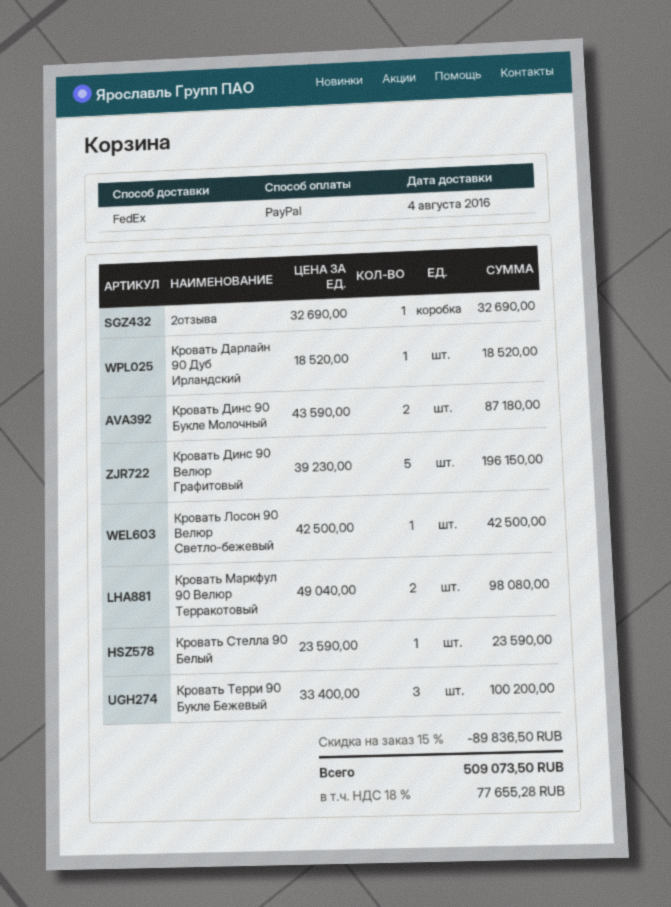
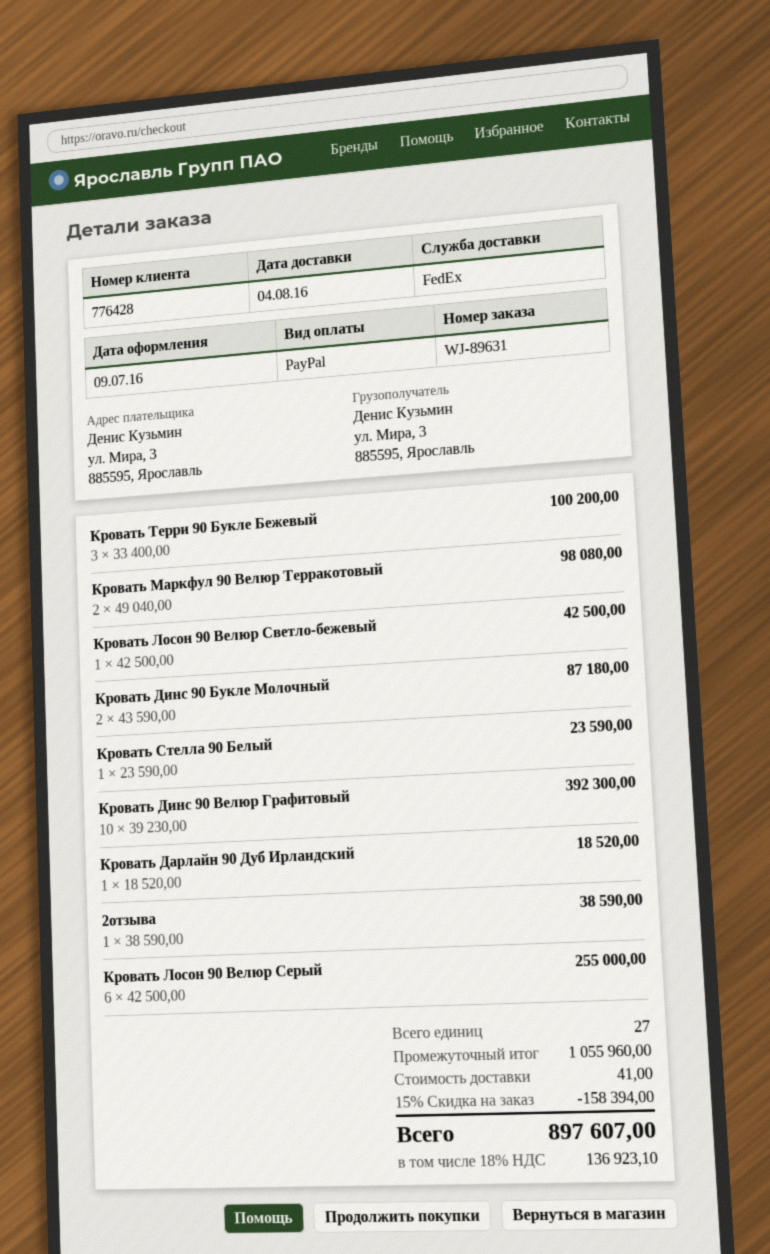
2отзыва: 1 x 32690.00 = 32690.00 -> 1 x 38590.00 = 38590.00
Кровать Динс 90 Велюр Графитовый: 5 x 39230.00 = 196150.00 -> 10 x 39230.00 = 392300.00
Кровать Лосон 90 Велюр Серый: none -> 6 x 42500.00 = 255000.00
discount: 15% = 89836.50 -> 15% = 158394.00
shipping: none -> 41.00
tax: 18% = 77655.28 -> 18% = 136923.10
total: 509073.50 -> 897607.00

